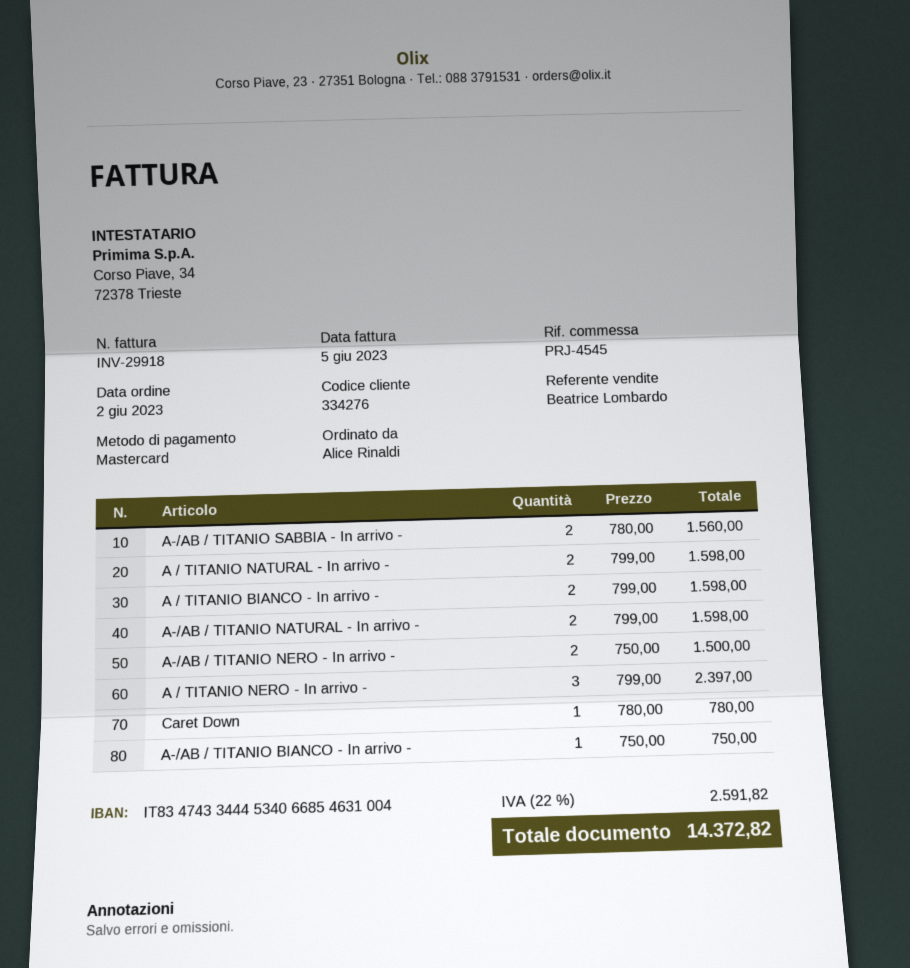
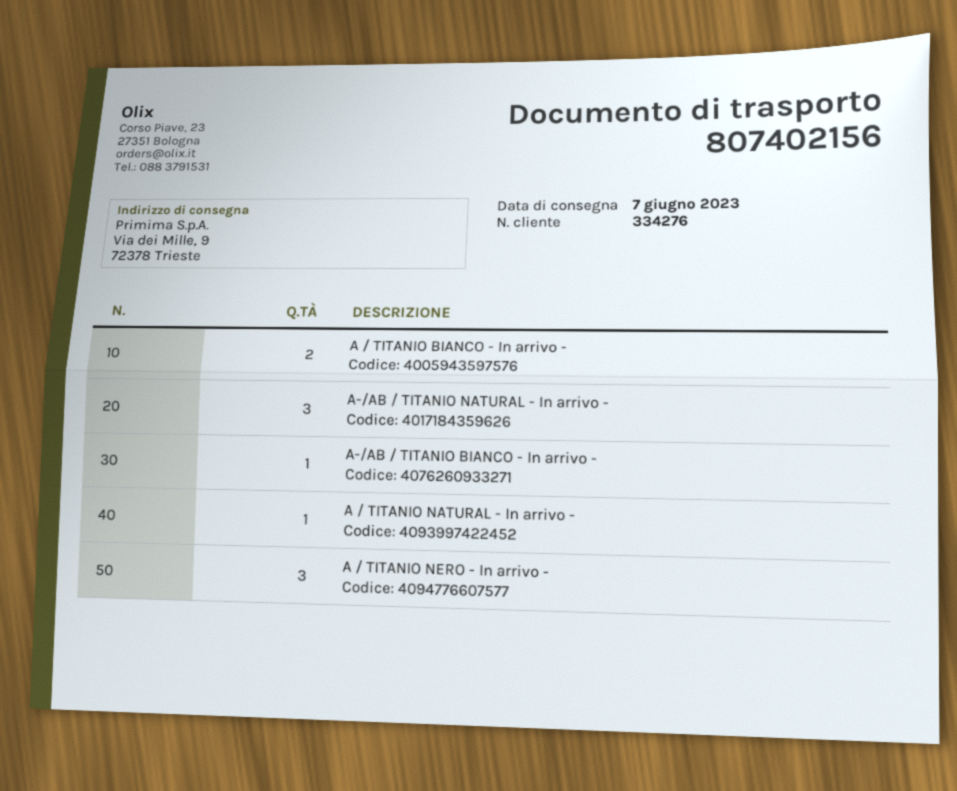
A-/AB / TITANIO SABBIA - In arrivo -: 2 -> none
A / TITANIO NATURAL - In arrivo -: 2 -> 1
A-/AB / TITANIO NATURAL - In arrivo -: 2 -> 3
A-/AB / TITANIO NERO - In arrivo -: 2 -> none
Caret Down: 1 -> none

